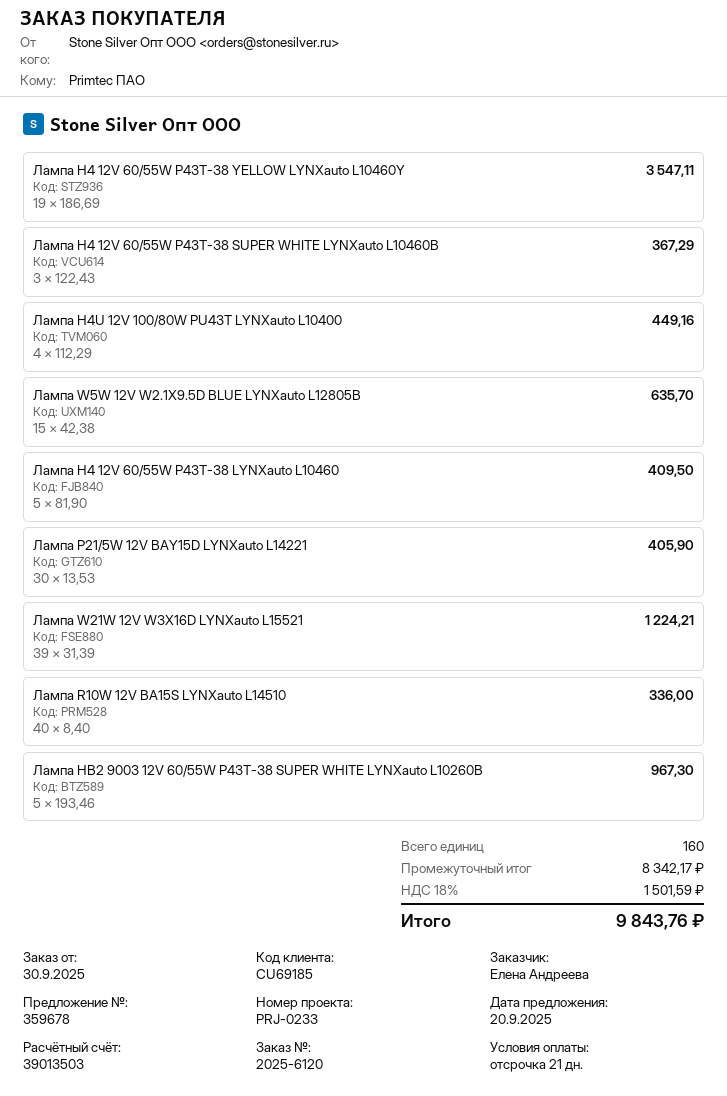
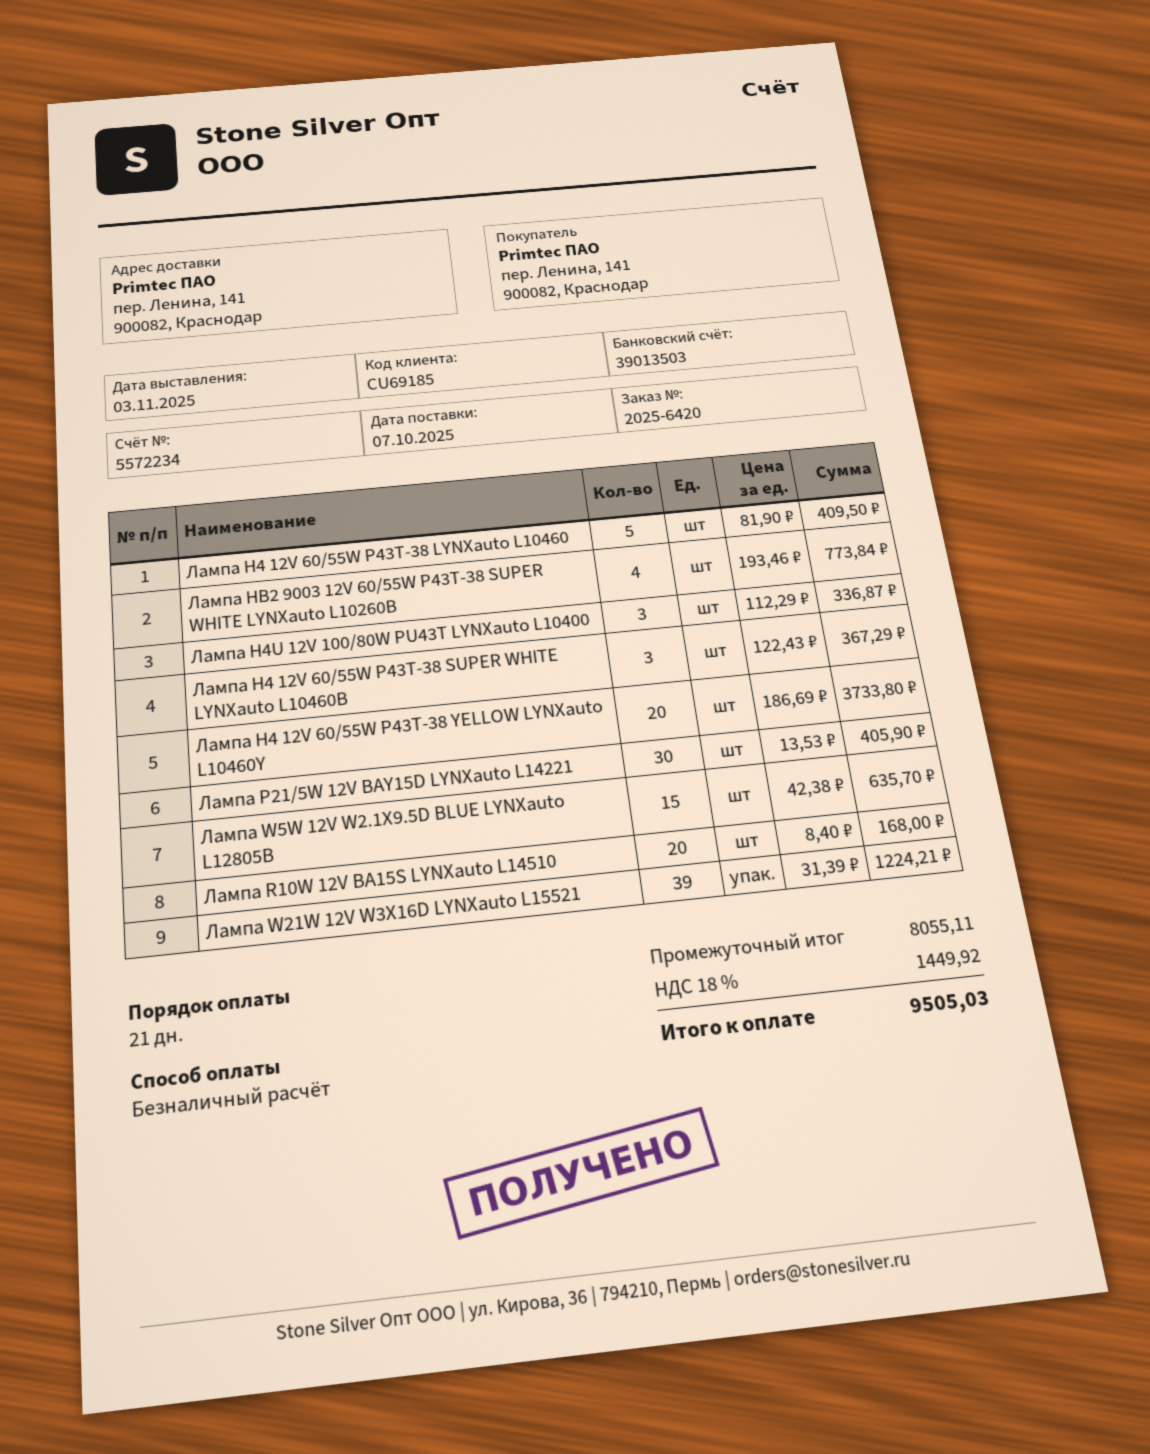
order number: 2025-6120 -> 2025-6420
Лампа H4 12V 60/55W P43T-38 YELLOW LYNXauto L10460Y: 19 x 186.69 = 3547.11 -> 20 x 186.69 = 3733.80
Лампа H4U 12V 100/80W PU43T LYNXauto L10400: 4 x 112.29 = 449.16 -> 3 x 112.29 = 336.87
Лампа R10W 12V BA15S LYNXauto L14510: 40 x 8.40 = 336.00 -> 20 x 8.40 = 168.00
Лампа HB2 9003 12V 60/55W P43T-38 SUPER WHITE LYNXauto L10260B: 5 x 193.46 = 967.30 -> 4 x 193.46 = 773.84
subtotal: 8342.17 -> 8055.11
tax: 18% = 1501.59 -> 18% = 1449.92
total: 9843.76 -> 9505.03

